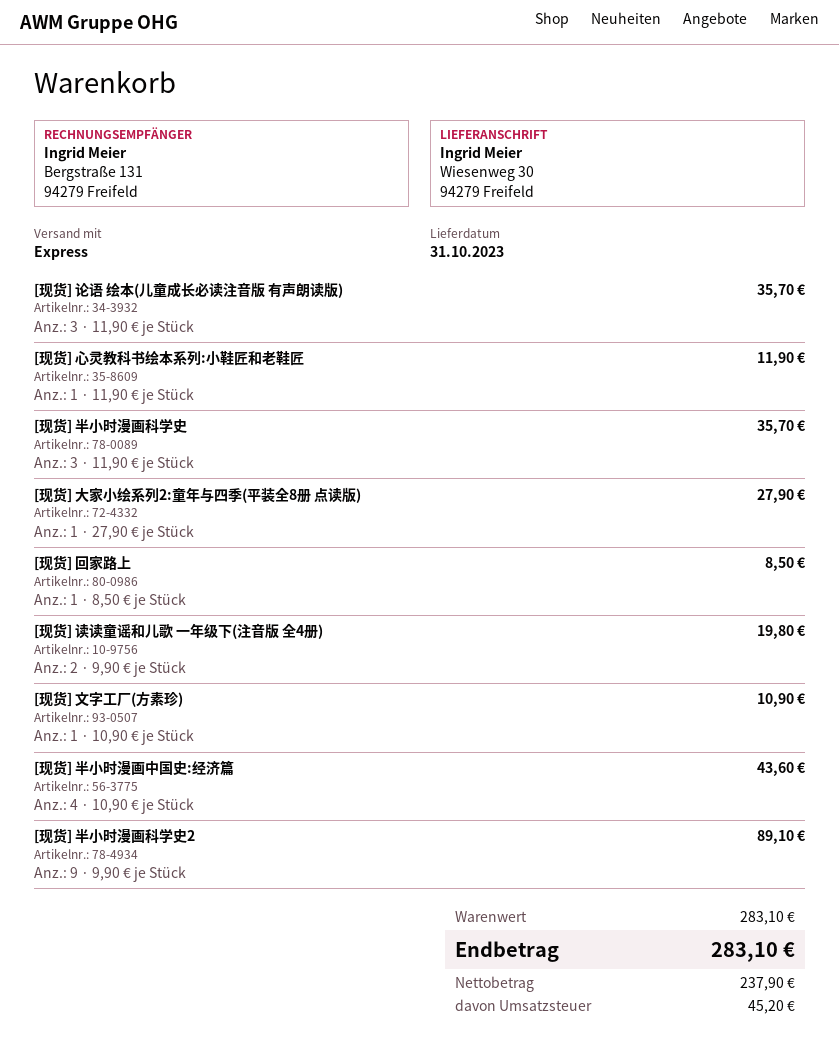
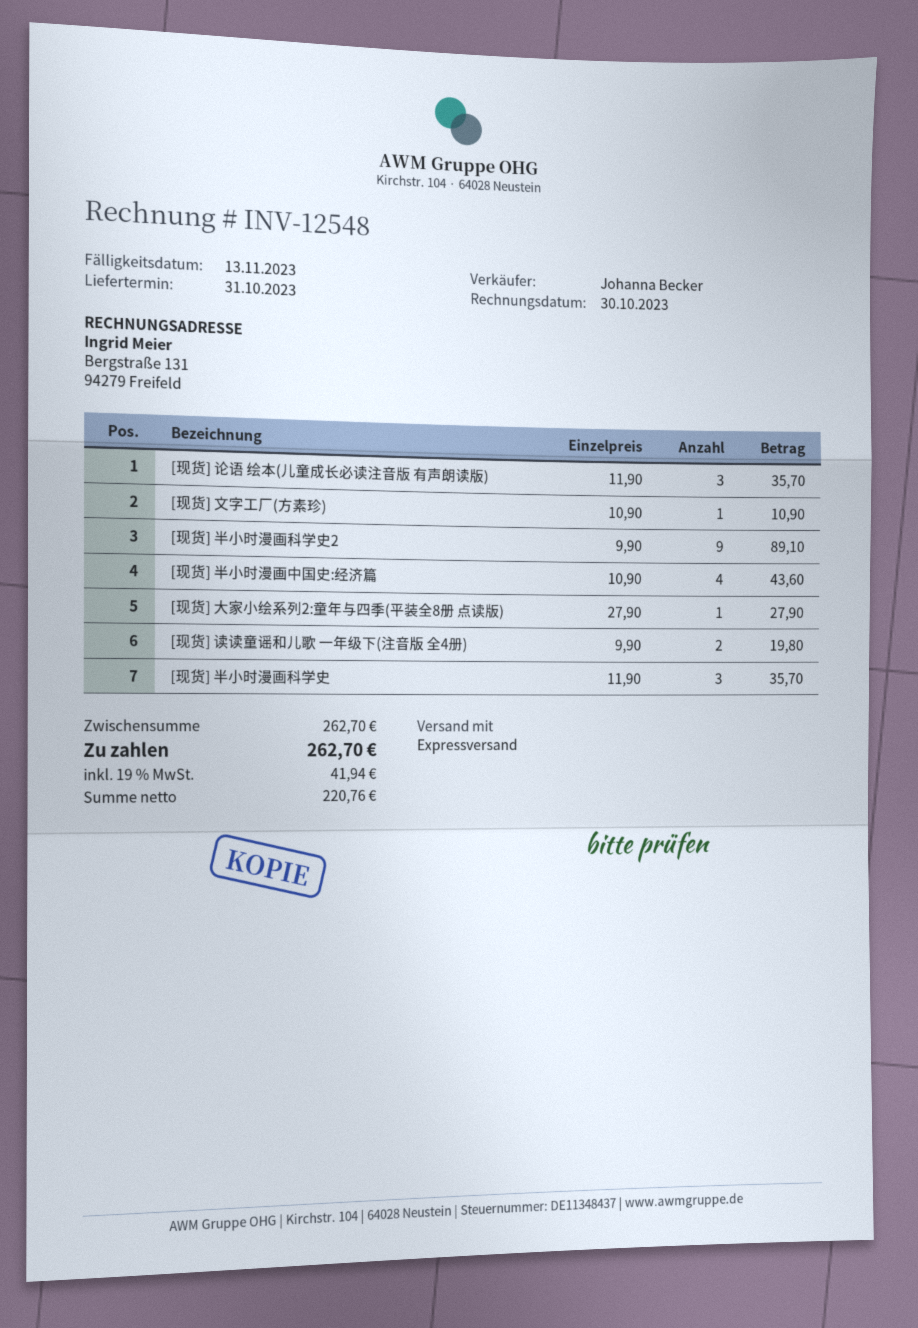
[现货] 心灵教科书绘本系列:小鞋匠和老鞋匠: 1 x 11.90 = 11.90 -> none
[现货] 回家路上: 1 x 8.50 = 8.50 -> none
subtotal: 283.10 -> 262.70
net: 237.90 -> 220.76
tax: 45.20 -> 41.94
total: 283.10 -> 262.70

